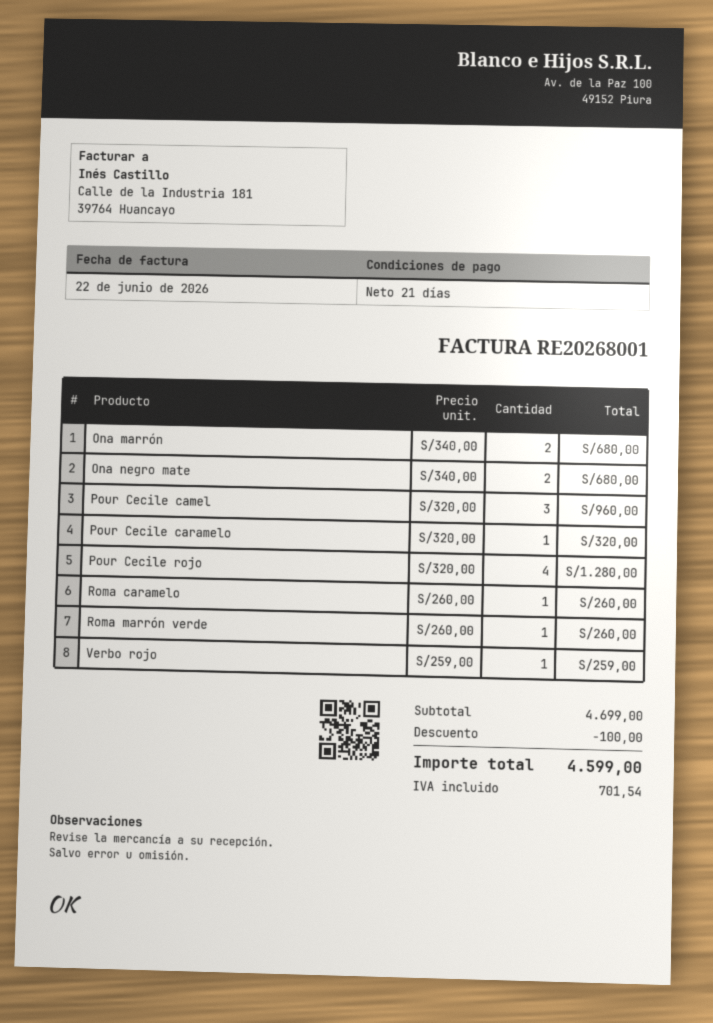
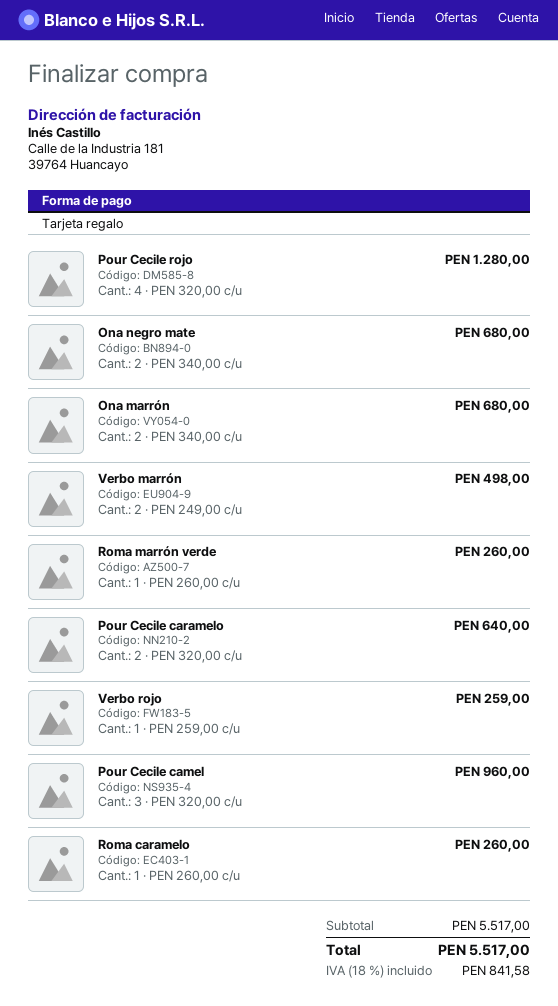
Pour Cecile caramelo: 1 x 320.00 = 320.00 -> 2 x 320.00 = 640.00
Verbo marrón: none -> 2 x 249.00 = 498.00
subtotal: 4699.00 -> 5517.00
discount: 100.00 -> none
tax: 701.54 -> 841.58
total: 4599.00 -> 5517.00

